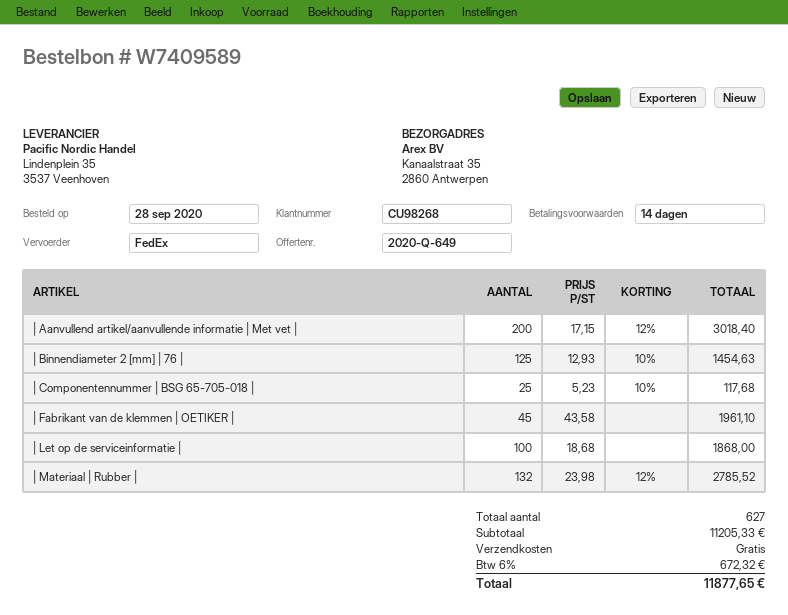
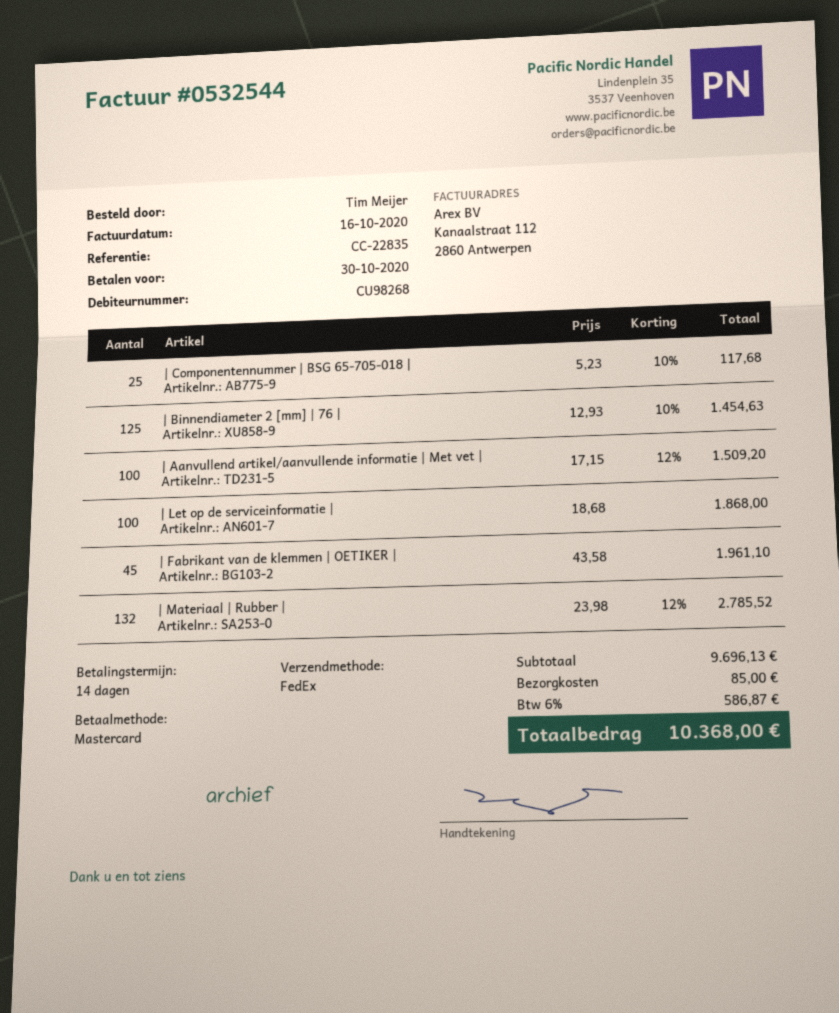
| Aanvullend artikel/aanvullende informatie | Met vet |: 200 x 17.15 - 12% = 3018.40 -> 100 x 17.15 - 12% = 1509.20
subtotal: 11205.33 -> 9696.13
shipping: 0.00 -> 85.00
tax: 6% = 672.32 -> 6% = 586.87
total: 11877.65 -> 10368.00

